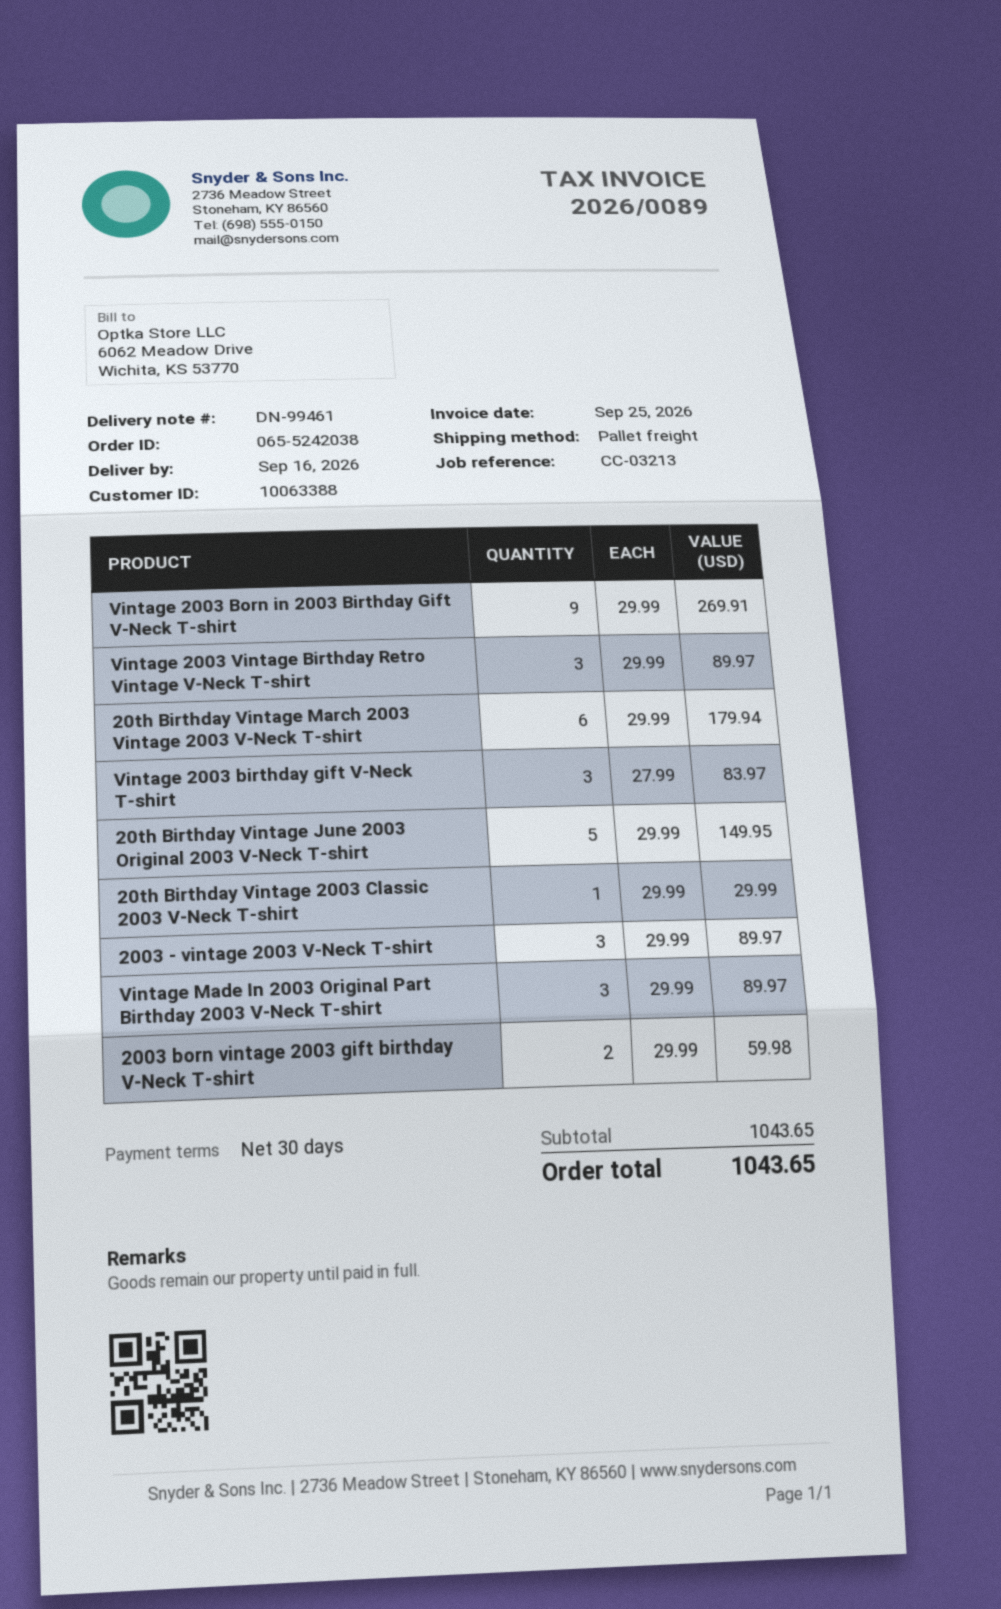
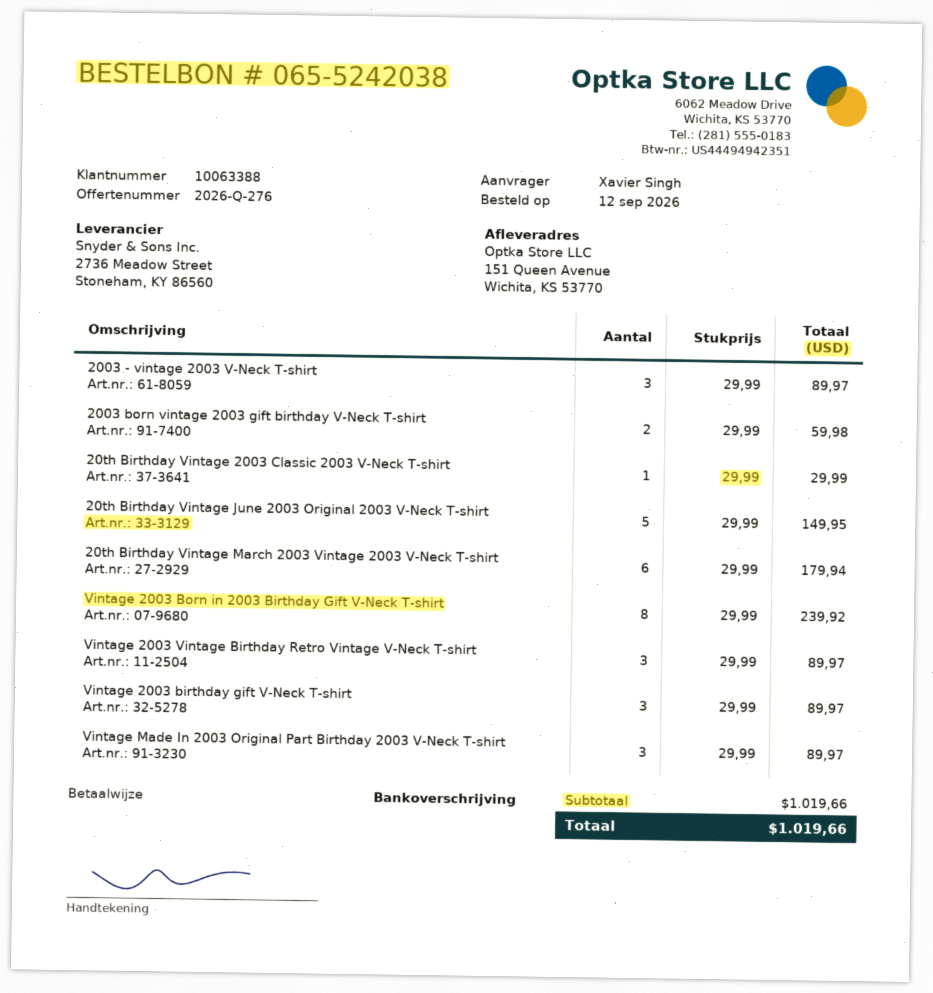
Vintage 2003 Born in 2003 Birthday Gift V-Neck T-shirt: 9 x 29.99 = 269.91 -> 8 x 29.99 = 239.92
Vintage 2003 birthday gift V-Neck T-shirt: 3 x 27.99 = 83.97 -> 3 x 29.99 = 89.97
subtotal: 1043.65 -> 1019.66
total: 1043.65 -> 1019.66

